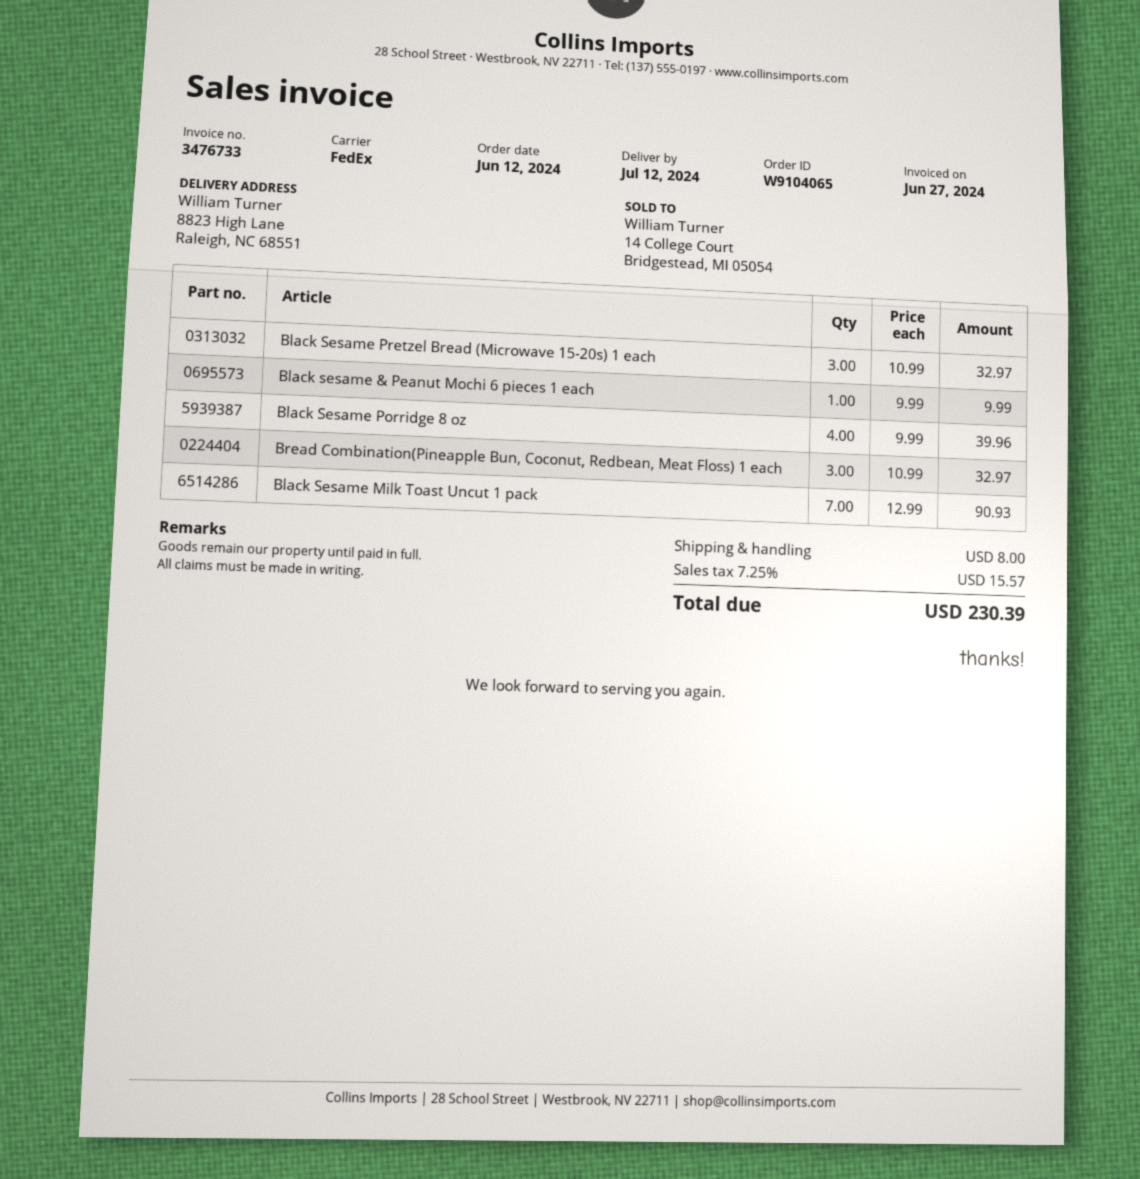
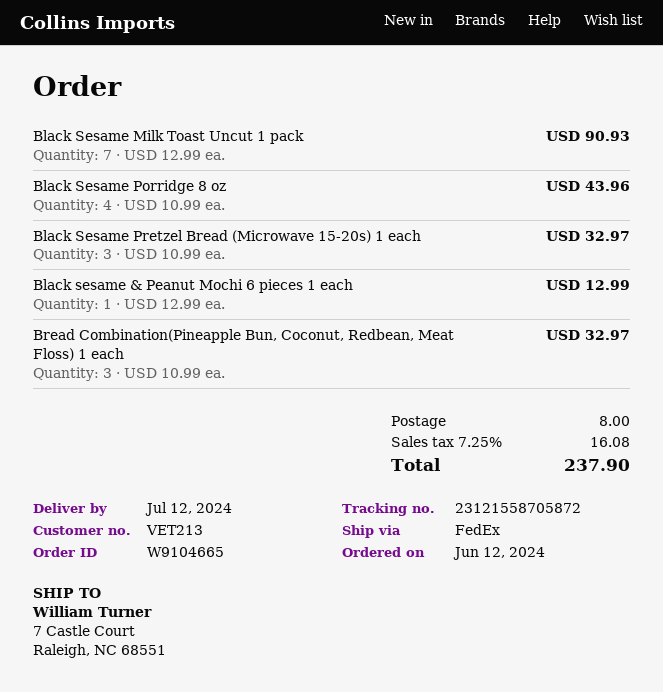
order number: W9104065 -> W9104665
ship to: 8823 High Lane, Raleigh, NC 68551 -> 7 Castle Court, Raleigh, NC 68551
Black sesame & Peanut Mochi 6 pieces 1 each: 1 x 9.99 = 9.99 -> 1 x 12.99 = 12.99
Black Sesame Porridge 8 oz: 4 x 9.99 = 39.96 -> 4 x 10.99 = 43.96
tax: 7.25% = 15.57 -> 7.25% = 16.08
total: 230.39 -> 237.90

